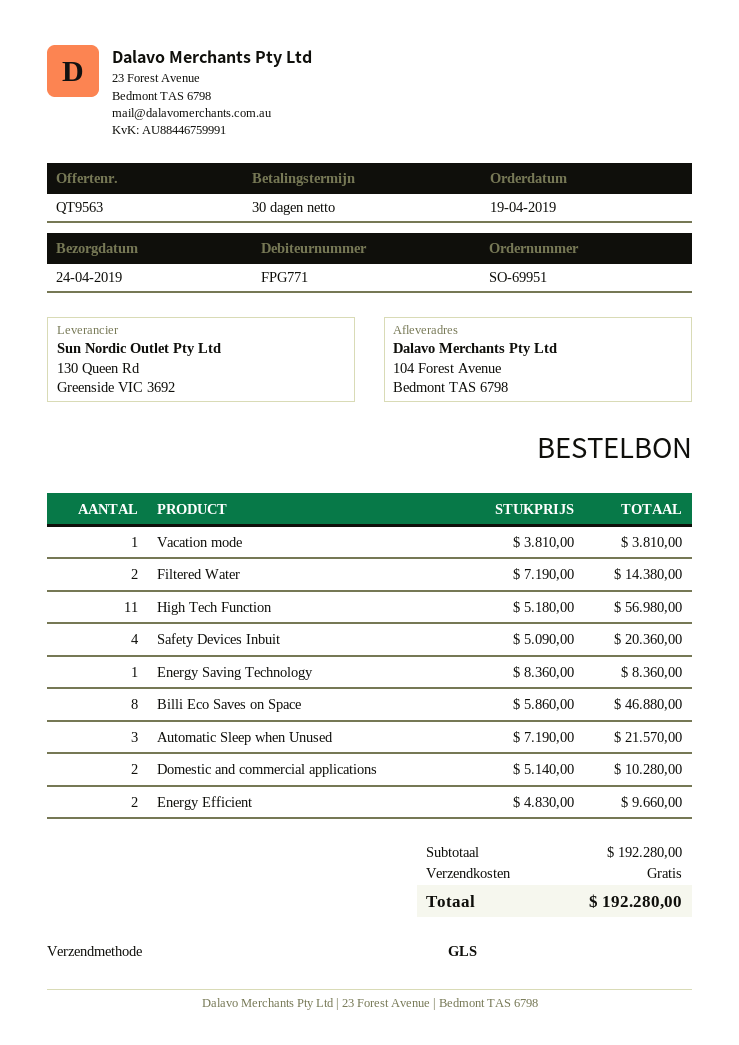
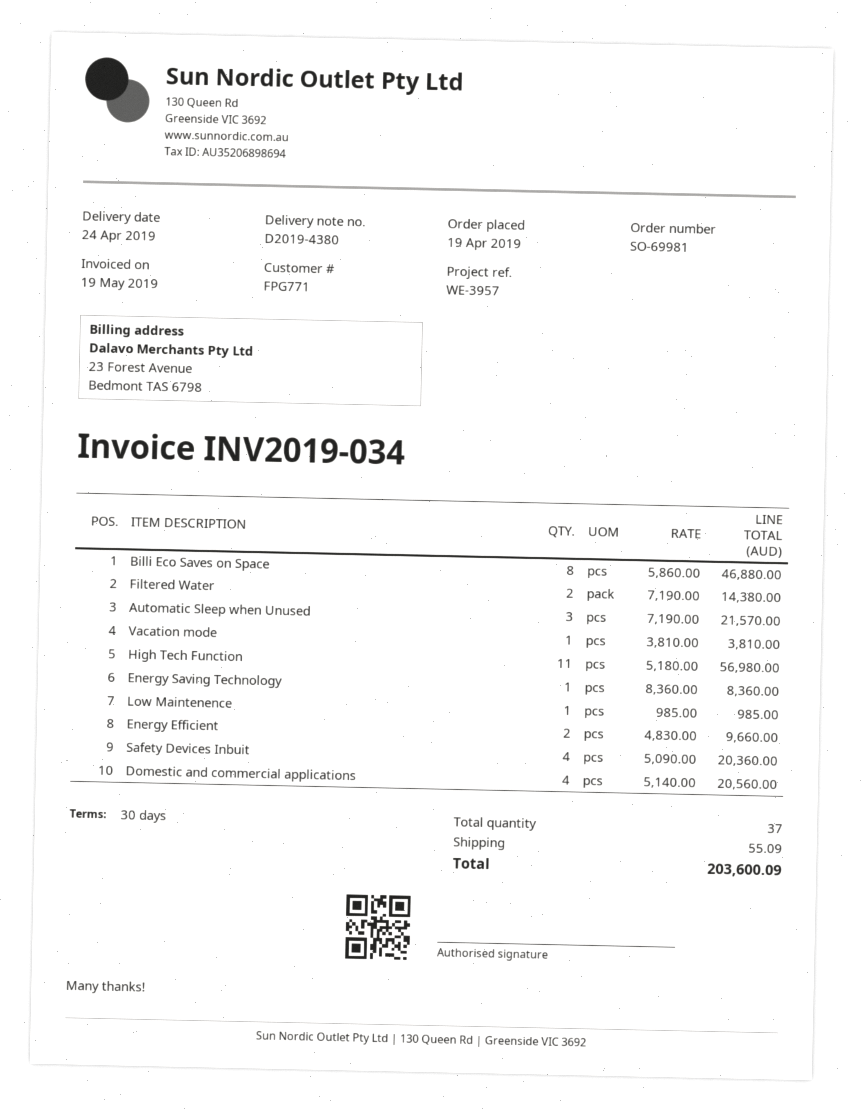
order number: SO-69951 -> SO-69981
Domestic and commercial applications: 2 x 5140.00 = 10280.00 -> 4 x 5140.00 = 20560.00
Low Maintenence: none -> 1 x 985.00 = 985.00
shipping: 0.00 -> 55.09
total: 192280.00 -> 203600.09

